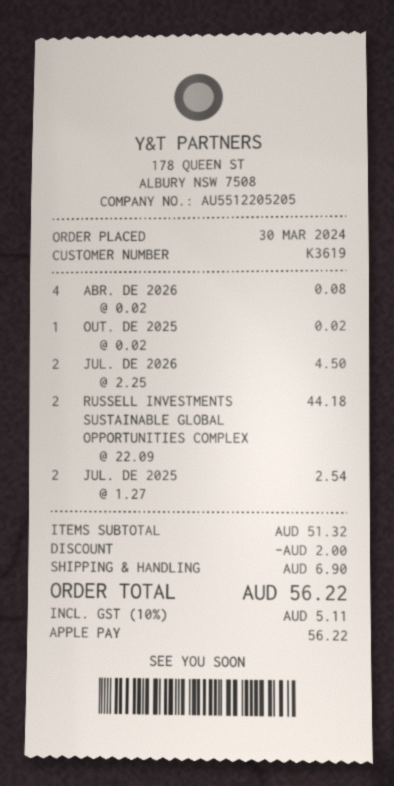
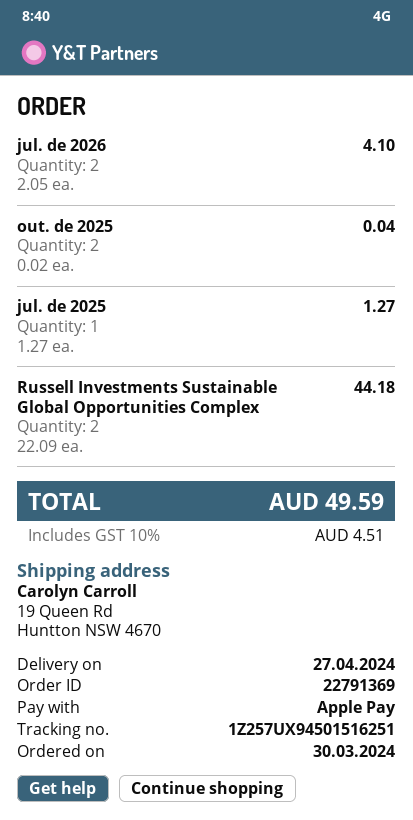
ABR. DE 2026: 4 x 0.02 = 0.08 -> none
OUT. DE 2025: 1 x 0.02 = 0.02 -> 2 x 0.02 = 0.04
JUL. DE 2026: 2 x 2.25 = 4.50 -> 2 x 2.05 = 4.10
JUL. DE 2025: 2 x 1.27 = 2.54 -> 1 x 1.27 = 1.27
discount: 2.00 -> none
shipping: 6.90 -> none
tax: 10% = 5.11 -> 10% = 4.51
total: 56.22 -> 49.59

